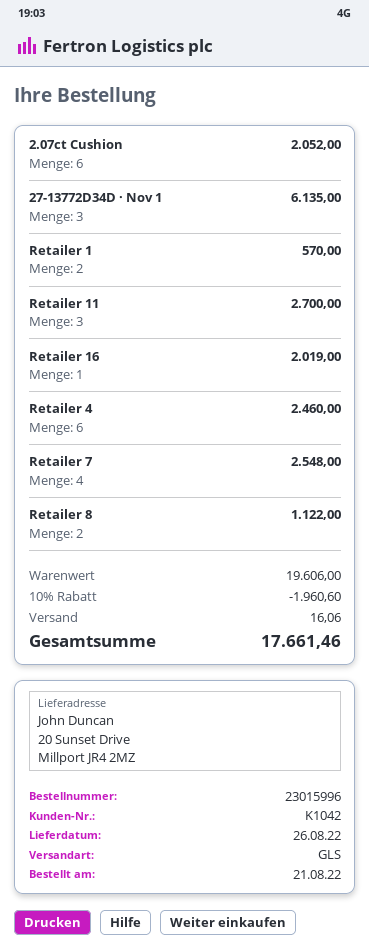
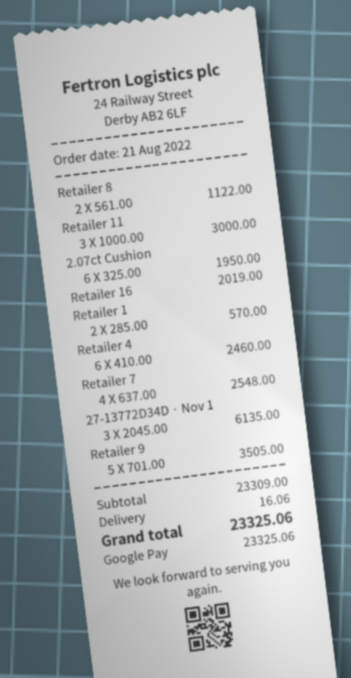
2.07ct Cushion: 6 for 2052.00 -> 6 for 1950.00
Retailer 11: 3 for 2700.00 -> 3 for 3000.00
Retailer 9: none -> 5 for 3505.00
subtotal: 19606.00 -> 23309.00
discount: 10% = 1960.60 -> none
total: 17661.46 -> 23325.06

